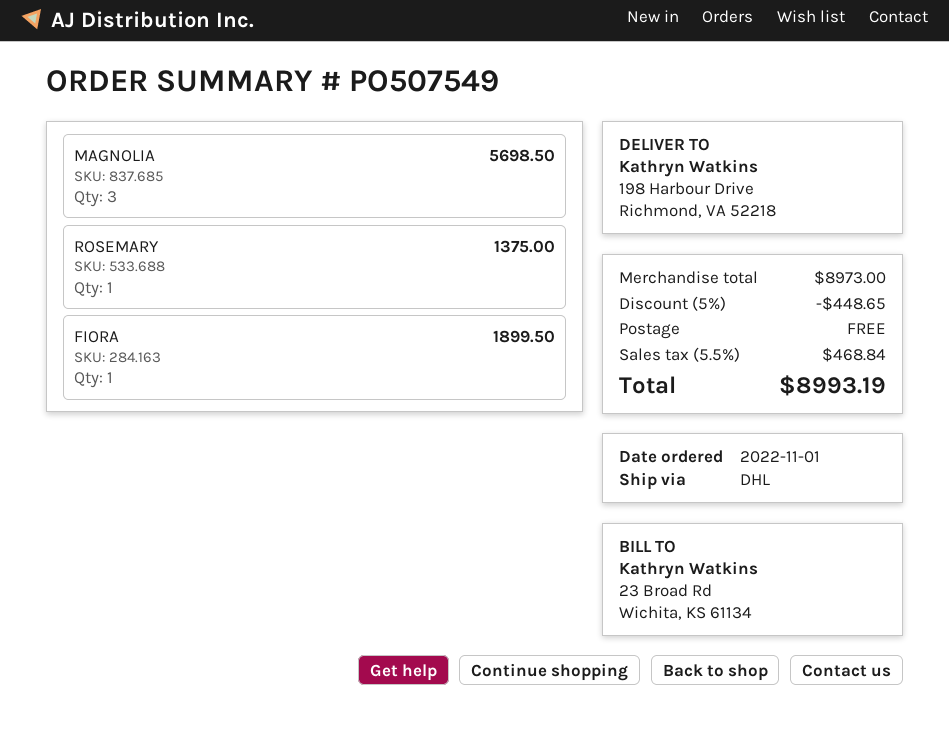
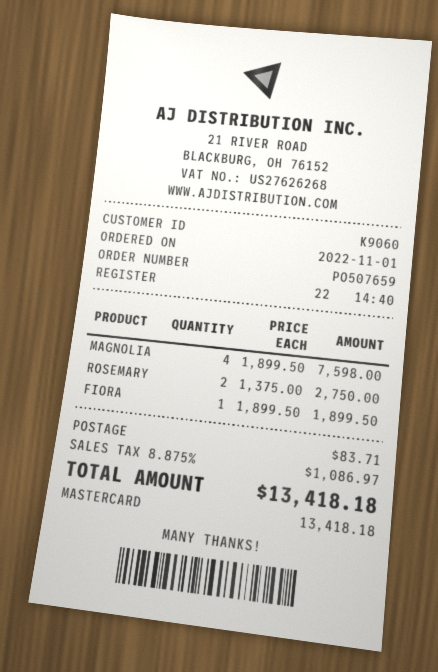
order number: PO507549 -> PO507659
MAGNOLIA: 3 for 5698.50 -> 4 for 7598.00
ROSEMARY: 1 for 1375.00 -> 2 for 2750.00
discount: 5% = 448.65 -> none
shipping: 0.00 -> 83.71
tax: 5.5% = 468.84 -> 8.875% = 1086.97
total: 8993.19 -> 13418.18

